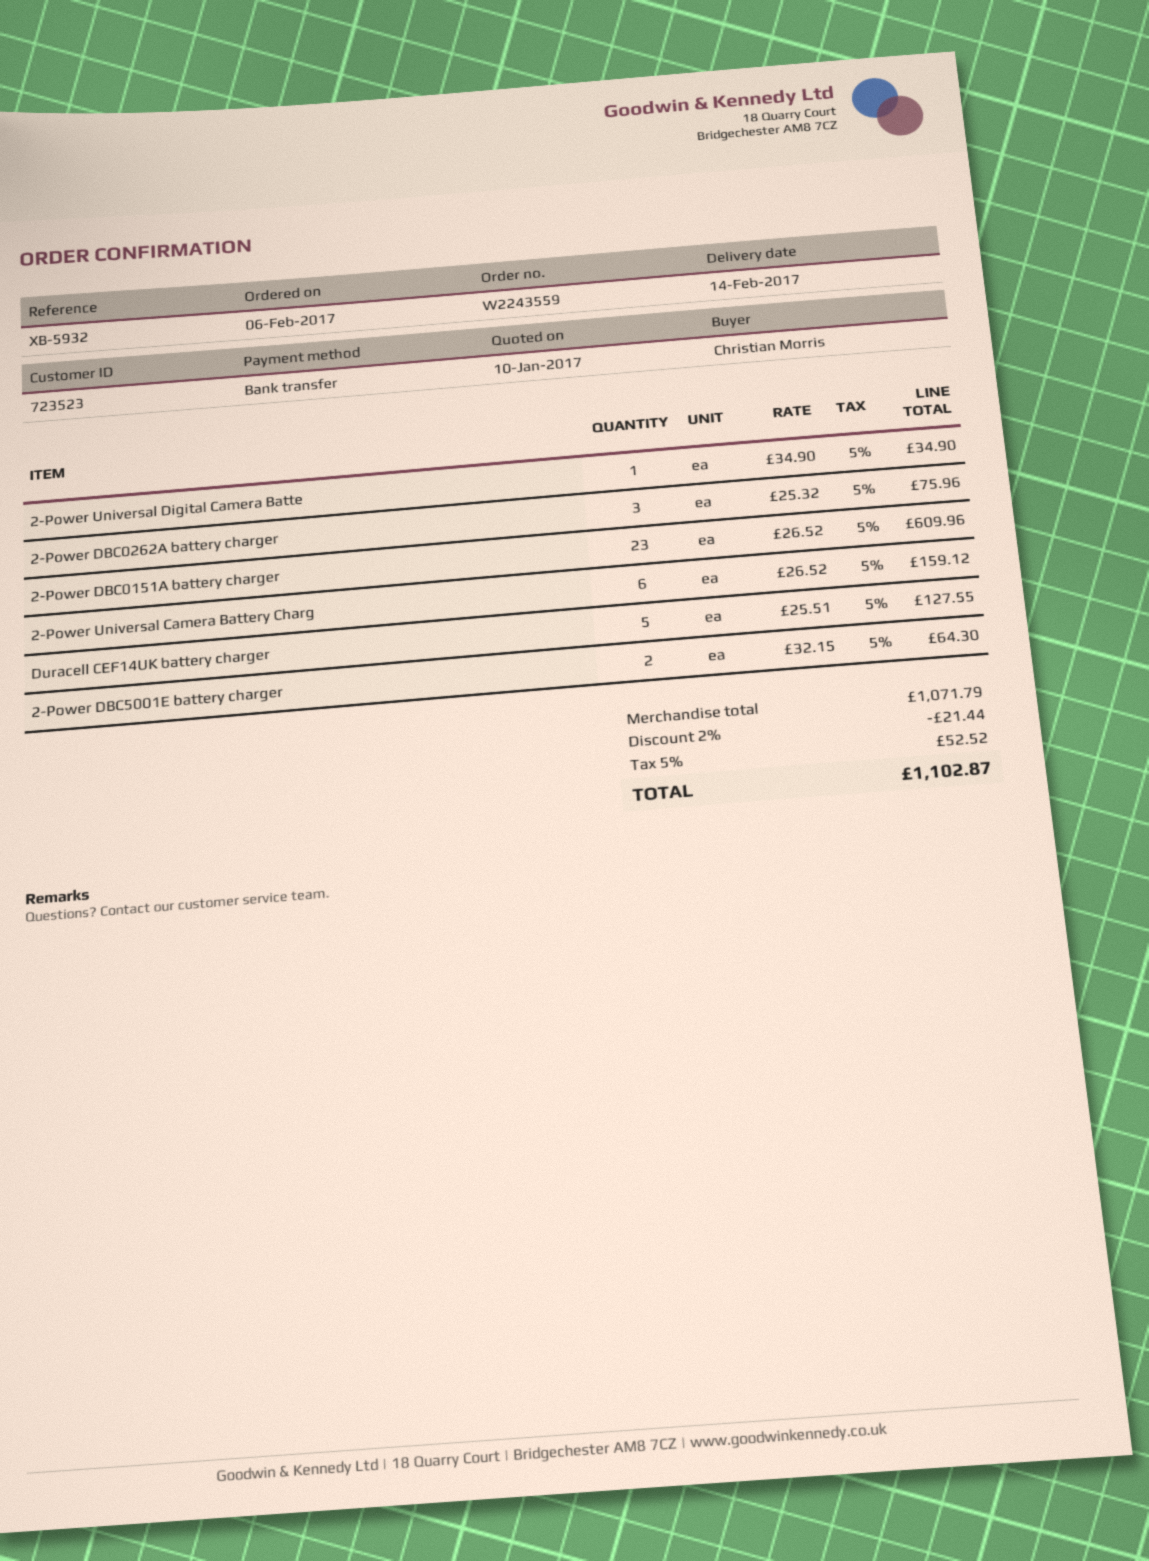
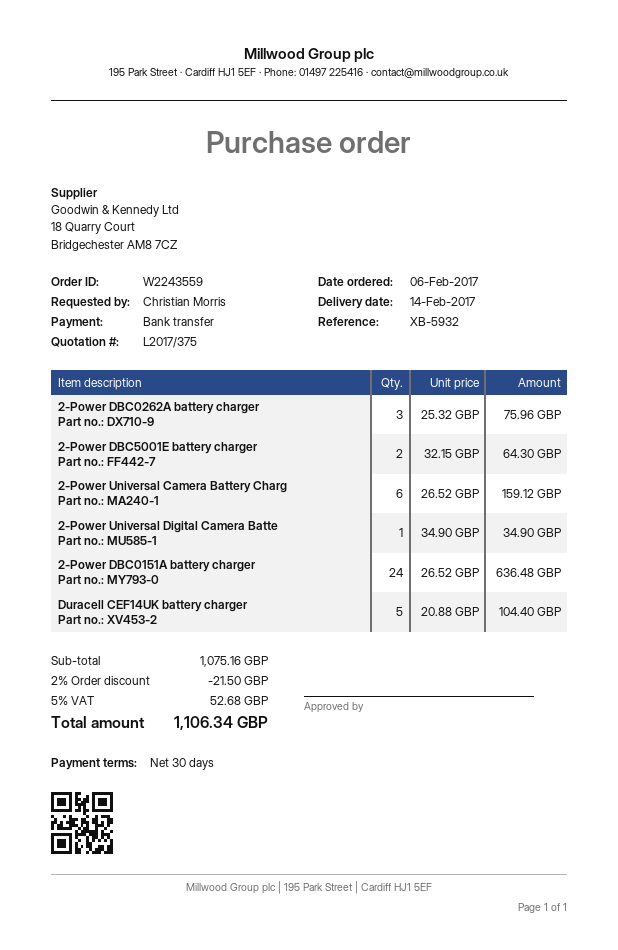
2-Power DBC0151A battery charger: 23 x 26.52 = 609.96 -> 24 x 26.52 = 636.48
Duracell CEF14UK battery charger: 5 x 25.51 = 127.55 -> 5 x 20.88 = 104.40
subtotal: 1071.79 -> 1075.16
discount: 2% = 21.44 -> 2% = 21.50
tax: 5% = 52.52 -> 5% = 52.68
total: 1102.87 -> 1106.34

